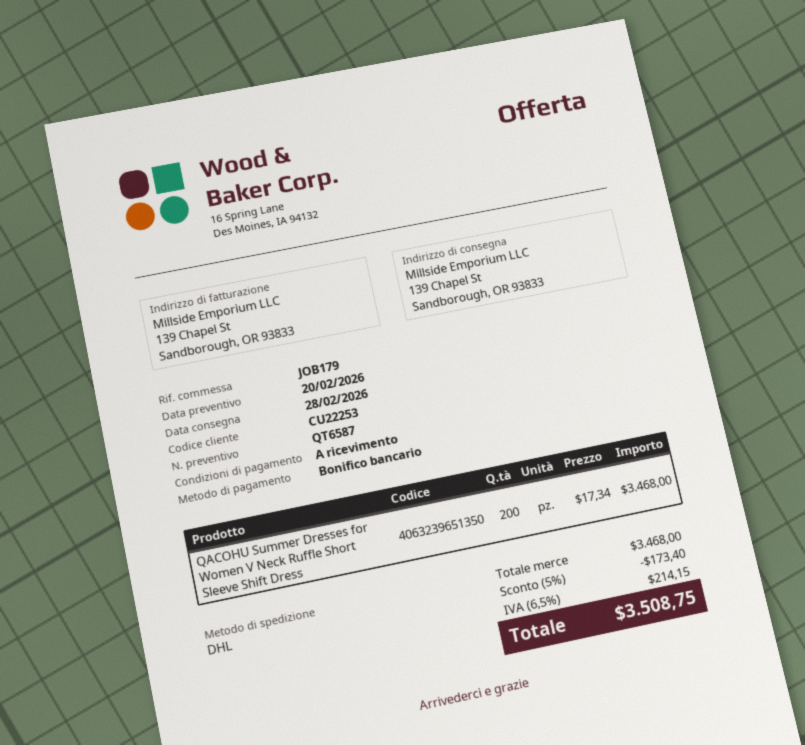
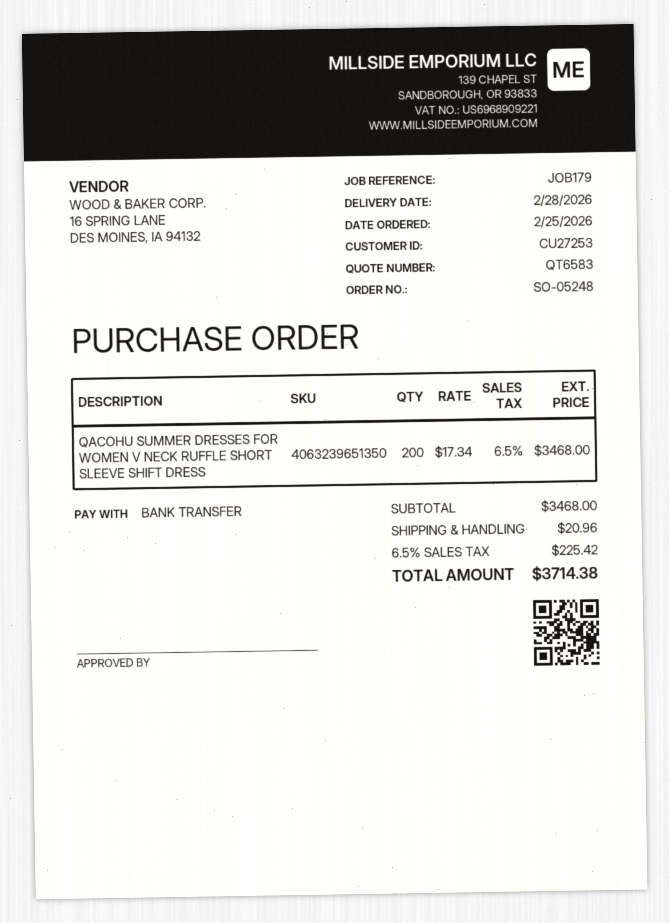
quote number: QT6587 -> QT6583
customer number: CU22253 -> CU27253
discount: 5% = 173.40 -> none
shipping: none -> 20.96
tax: 6.5% = 214.15 -> 6.5% = 225.42
total: 3508.75 -> 3714.38

